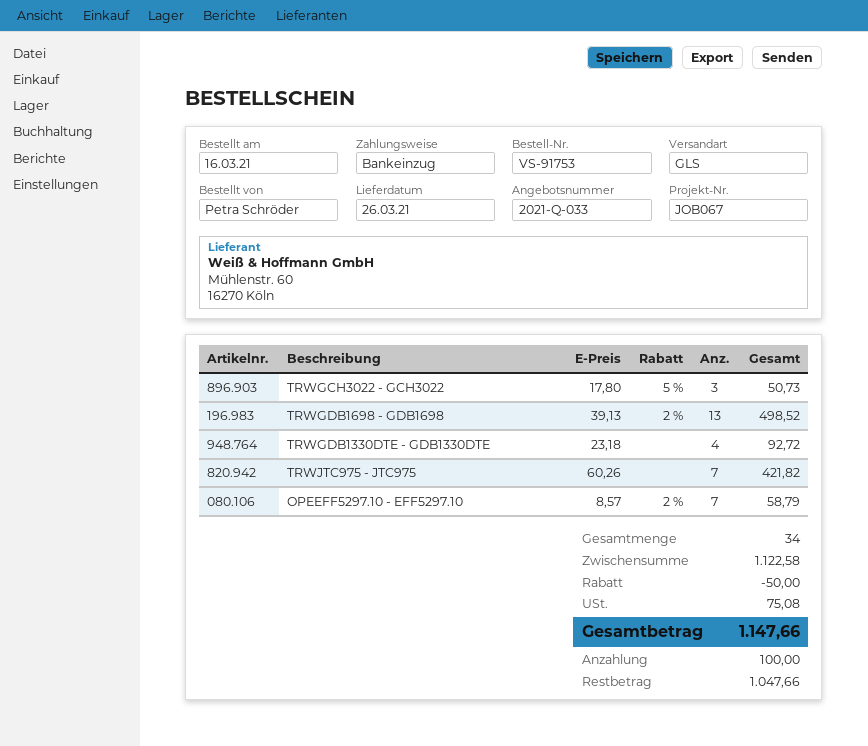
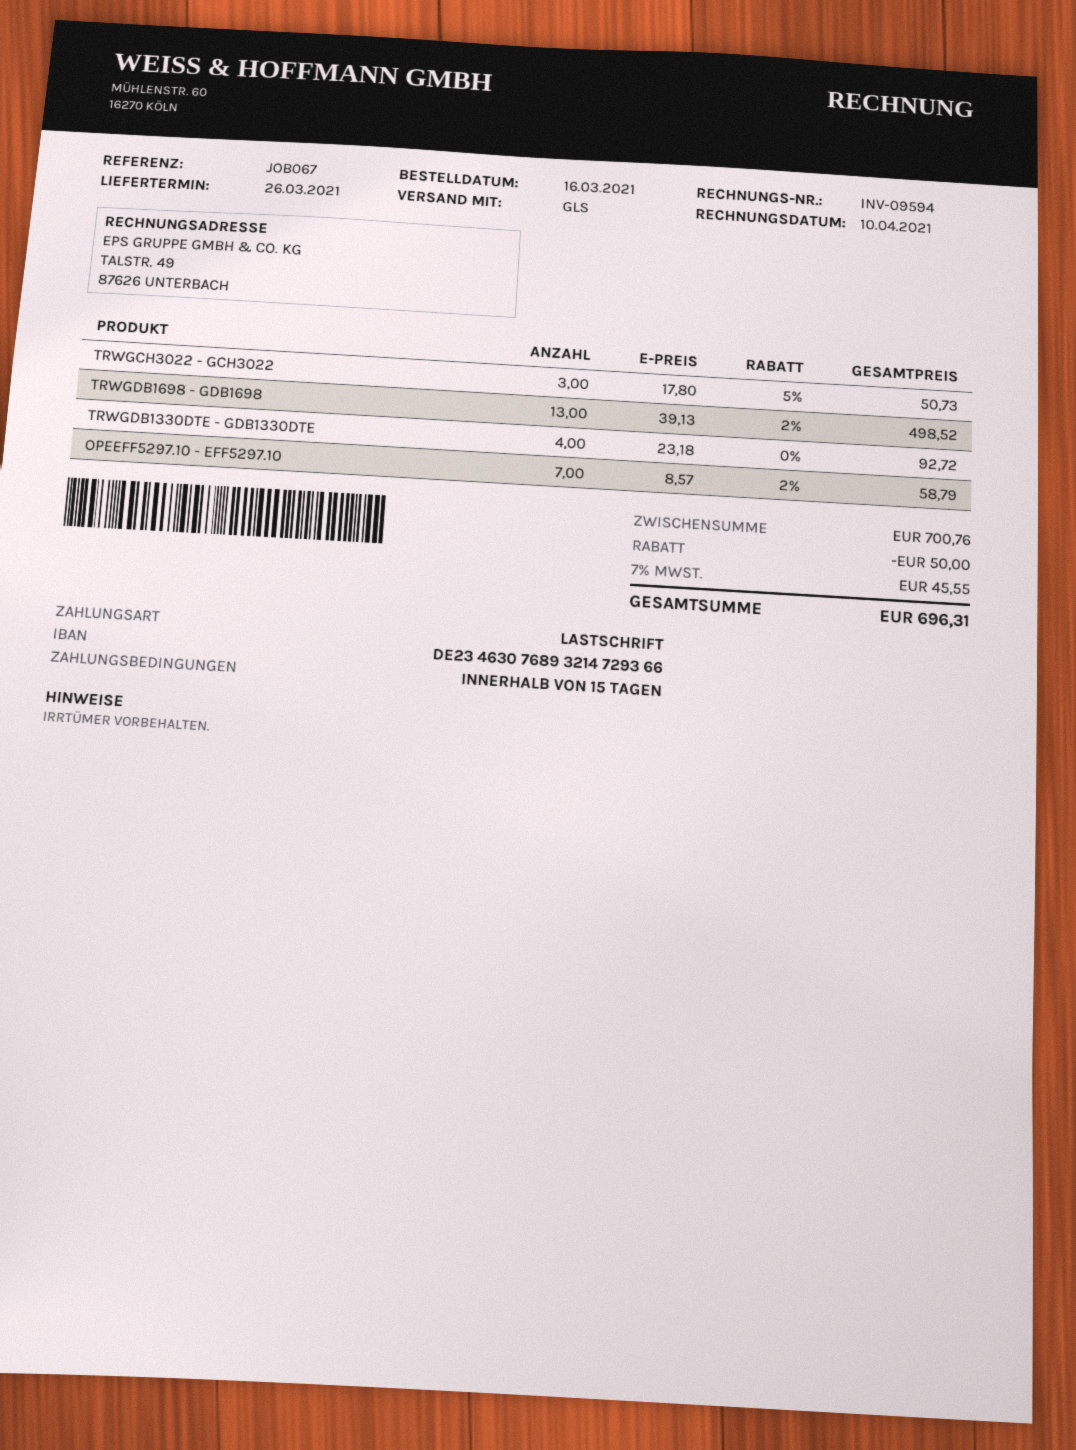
TRWJTC975 - JTC975: 7 x 60.26 = 421.82 -> none
subtotal: 1122.58 -> 700.76
tax: 75.08 -> 45.55
total: 1147.66 -> 696.31

